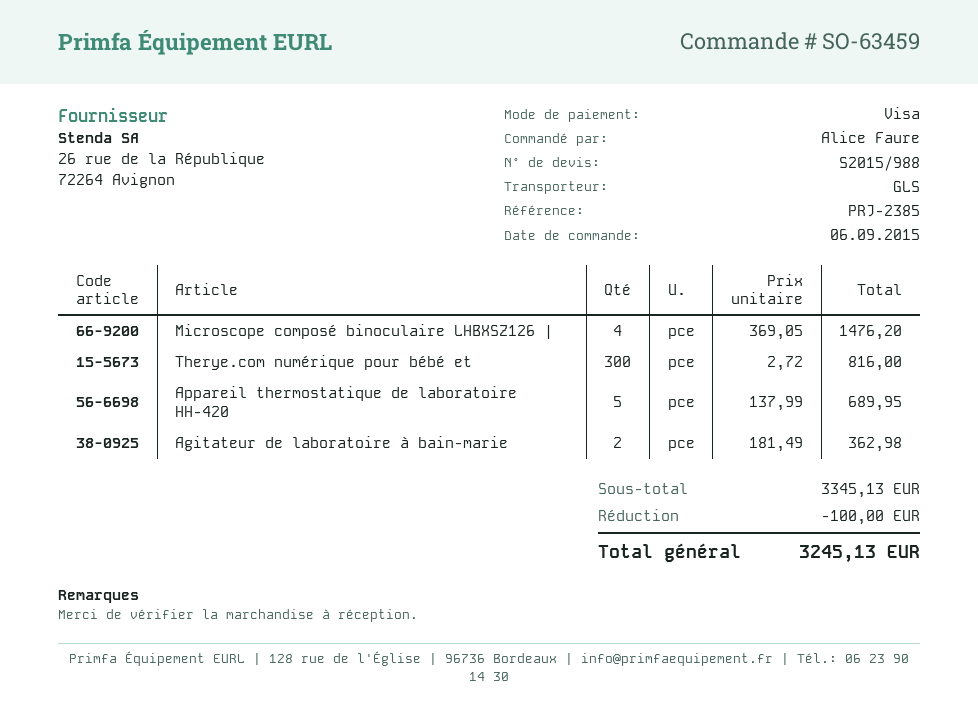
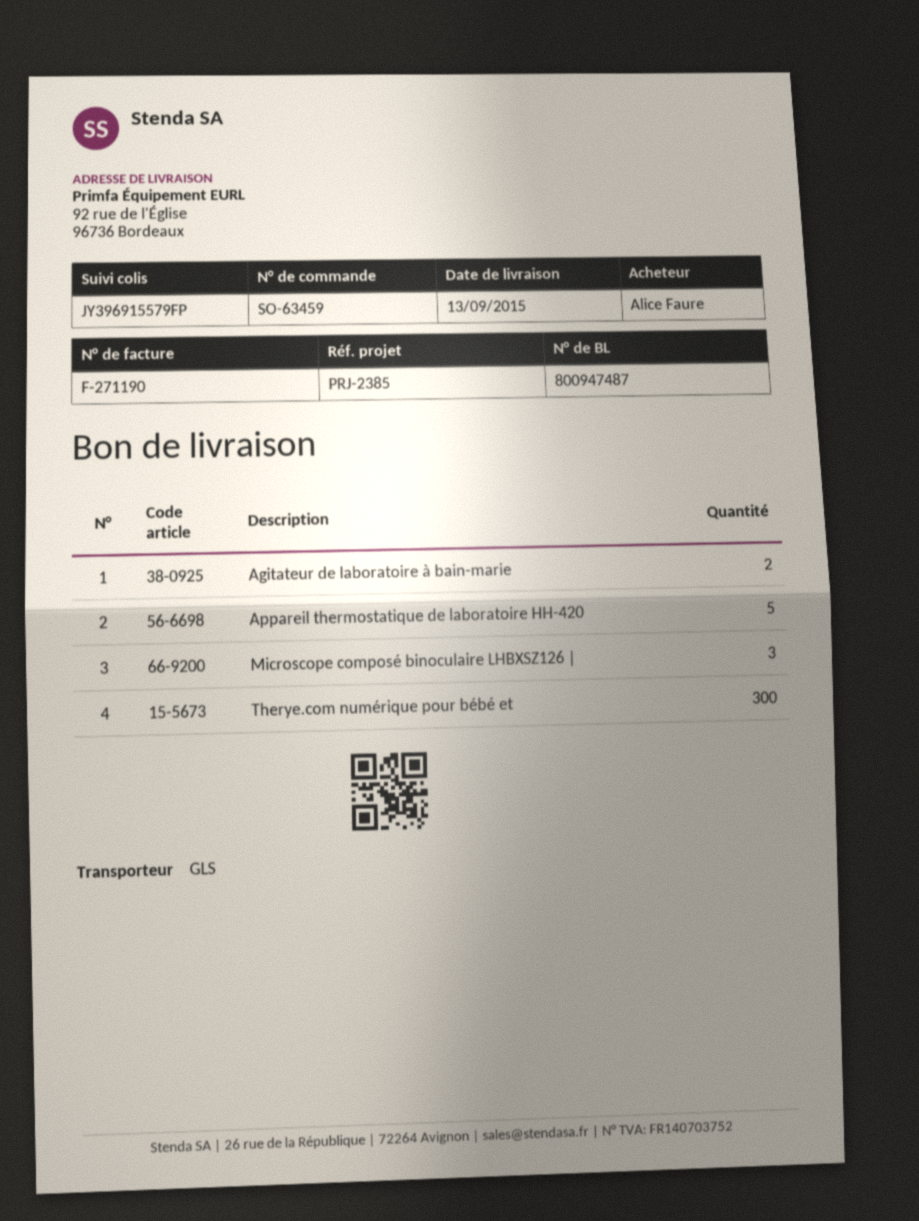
Microscope composé binoculaire LHBXSZ126 |: 4 -> 3

